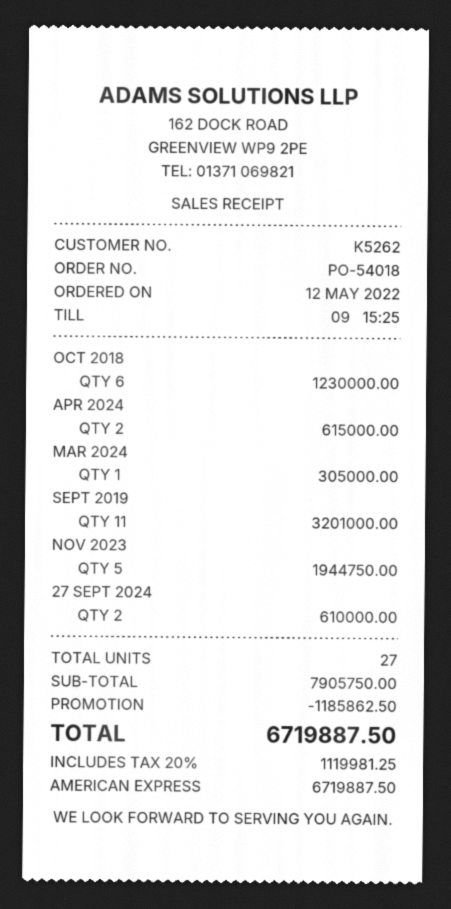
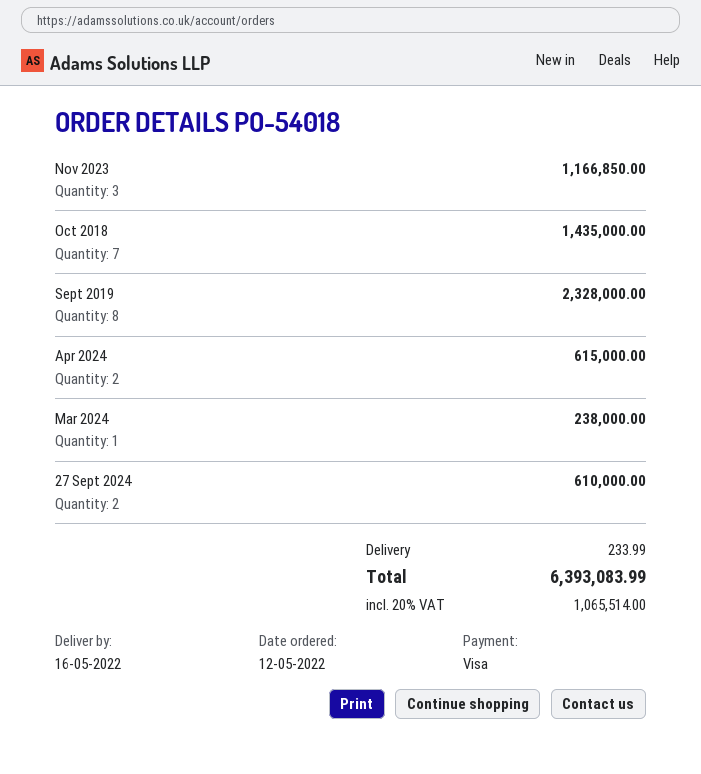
payment method: American Express -> Visa
OCT 2018: 6 for 1230000.00 -> 7 for 1435000.00
MAR 2024: 1 for 305000.00 -> 1 for 238000.00
SEPT 2019: 11 for 3201000.00 -> 8 for 2328000.00
NOV 2023: 5 for 1944750.00 -> 3 for 1166850.00
discount: 1185862.50 -> none
shipping: none -> 233.99
tax: 20% = 1119981.25 -> 20% = 1065514.00
total: 6719887.50 -> 6393083.99

